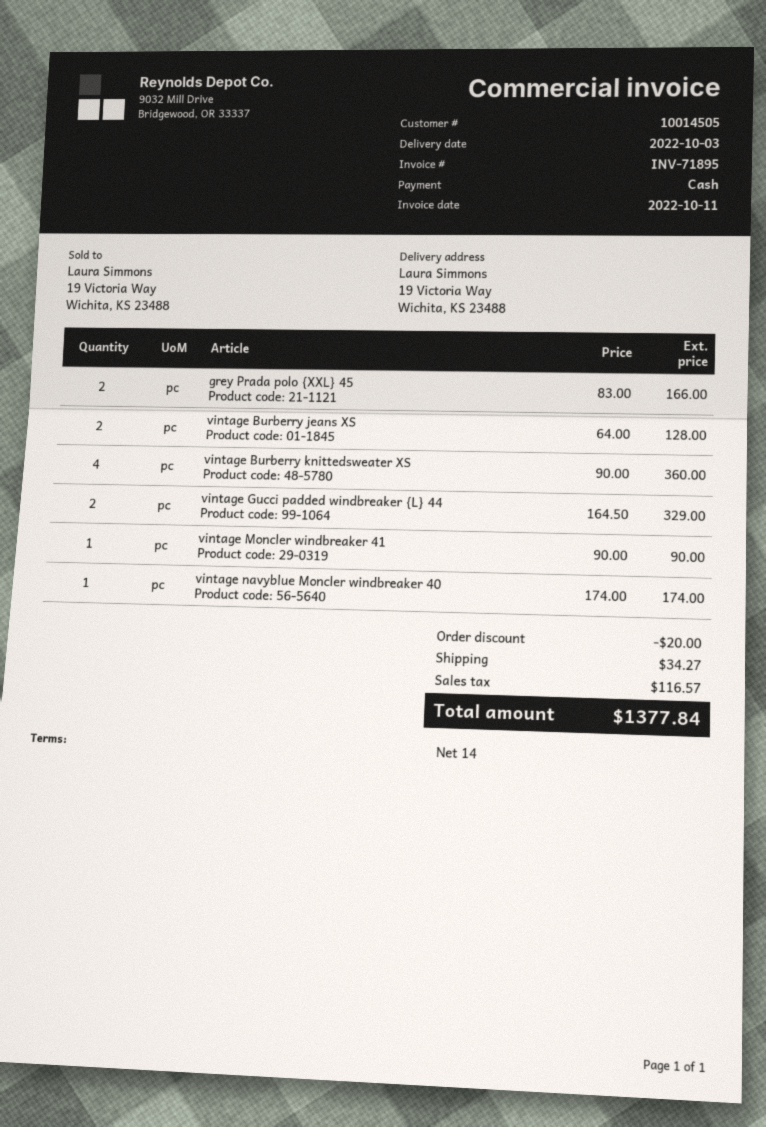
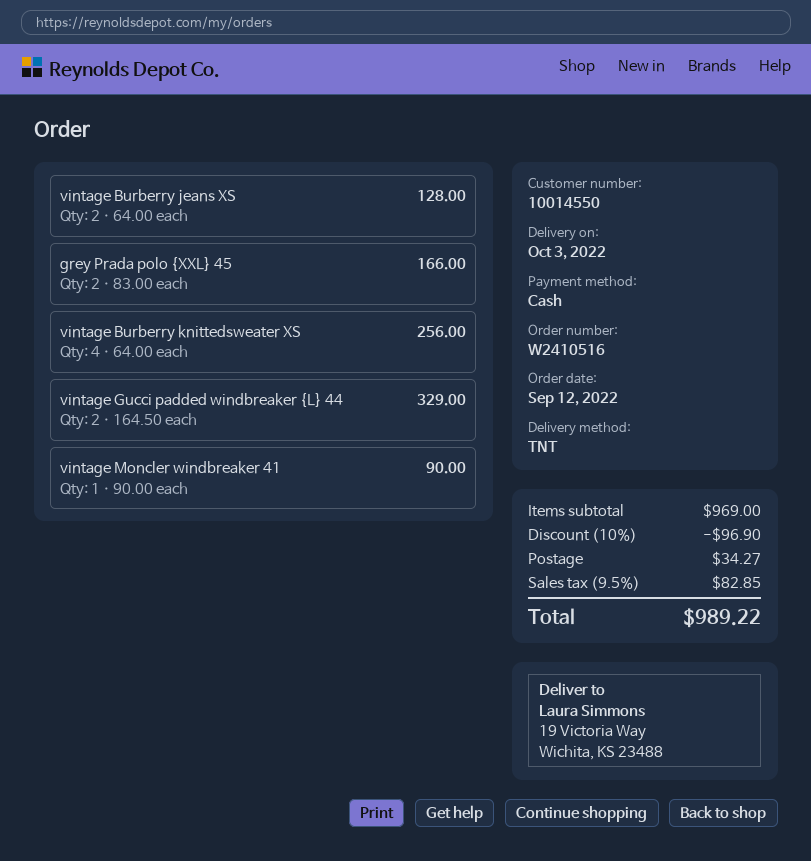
customer number: 10014505 -> 10014550
vintage Burberry knittedsweater XS: 4 x 90.00 = 360.00 -> 4 x 64.00 = 256.00
vintage navyblue Moncler windbreaker 40: 1 x 174.00 = 174.00 -> none
discount: 20.00 -> 96.90
tax: 116.57 -> 82.85
total: 1377.84 -> 989.22

